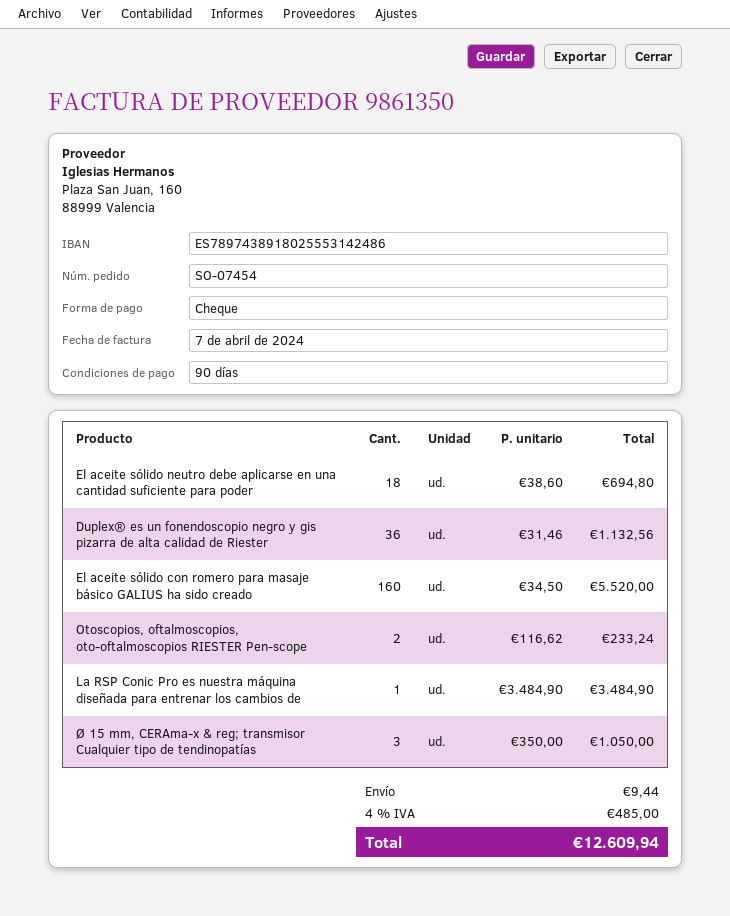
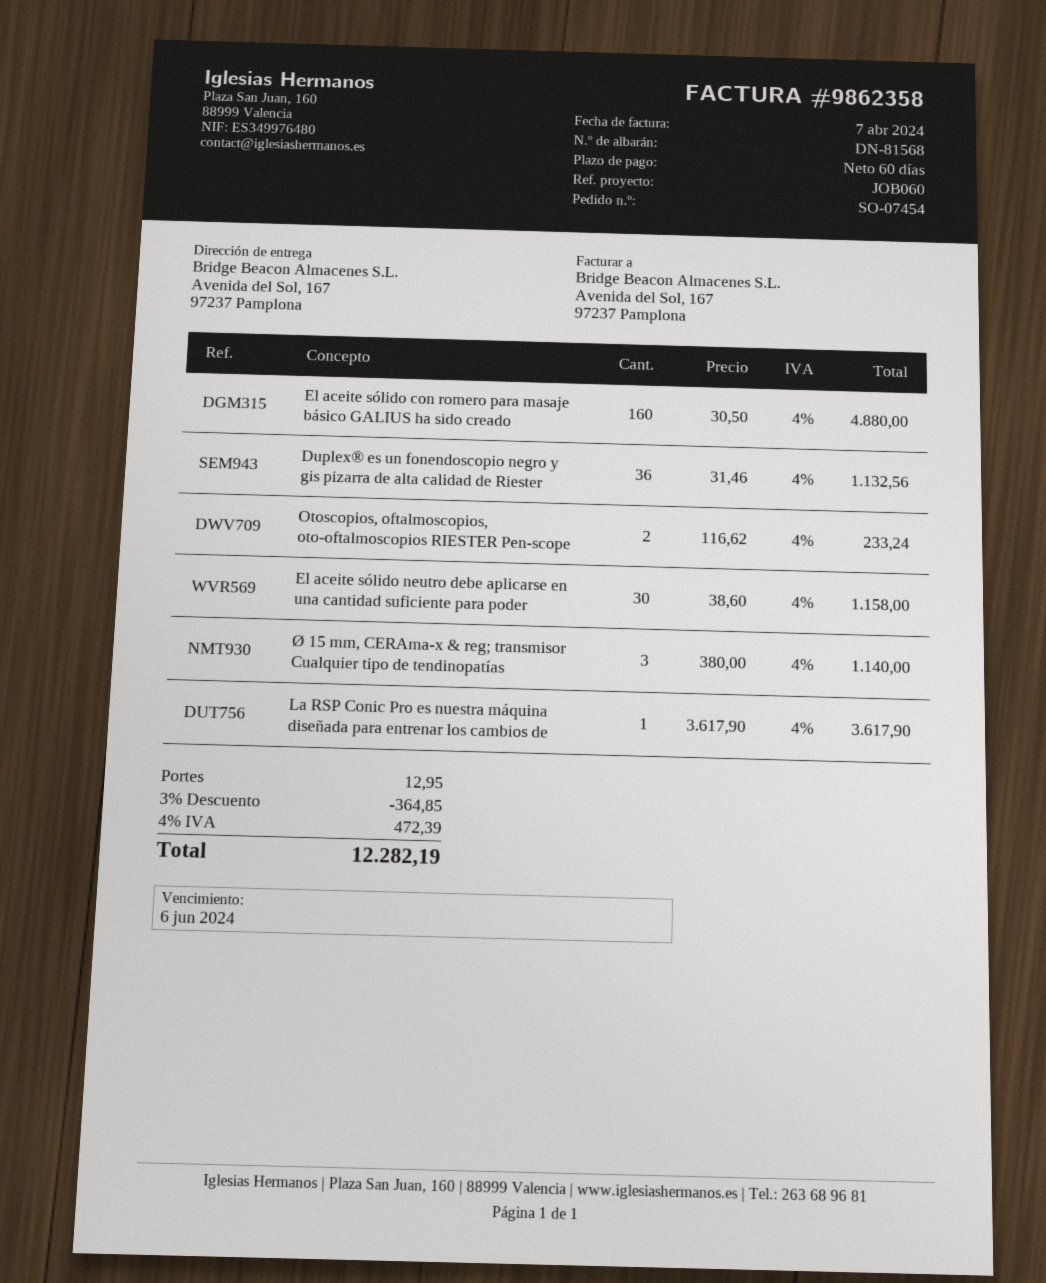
invoice number: 9861350 -> 9862358
payment terms: 90 days -> 60 days
El aceite sólido neutro debe aplicarse en una cantidad suficiente para poder: 18 x 38.60 = 694.80 -> 30 x 38.60 = 1158.00
El aceite sólido con romero para masaje básico GALIUS ha sido creado: 160 x 34.50 = 5520.00 -> 160 x 30.50 = 4880.00
La RSP Conic Pro es nuestra máquina diseñada para entrenar los cambios de: 1 x 3484.90 = 3484.90 -> 1 x 3617.90 = 3617.90
Ø 15 mm, CERAma-x & reg; transmisor Cualquier tipo de tendinopatías: 3 x 350.00 = 1050.00 -> 3 x 380.00 = 1140.00
discount: none -> 3% = 364.85
shipping: 9.44 -> 12.95
tax: 4% = 485.00 -> 4% = 472.39
total: 12609.94 -> 12282.19

